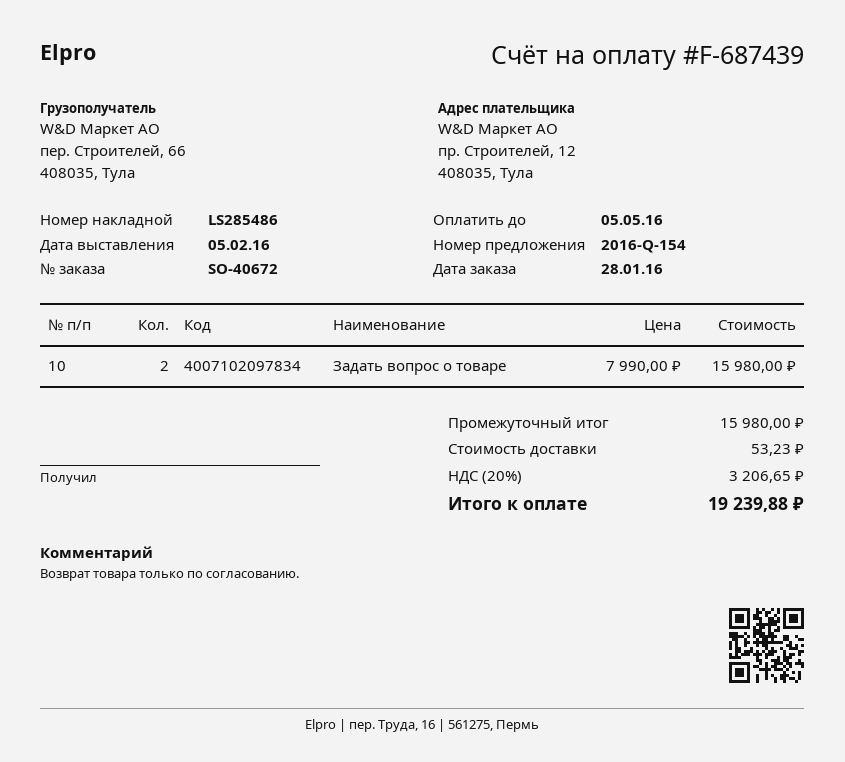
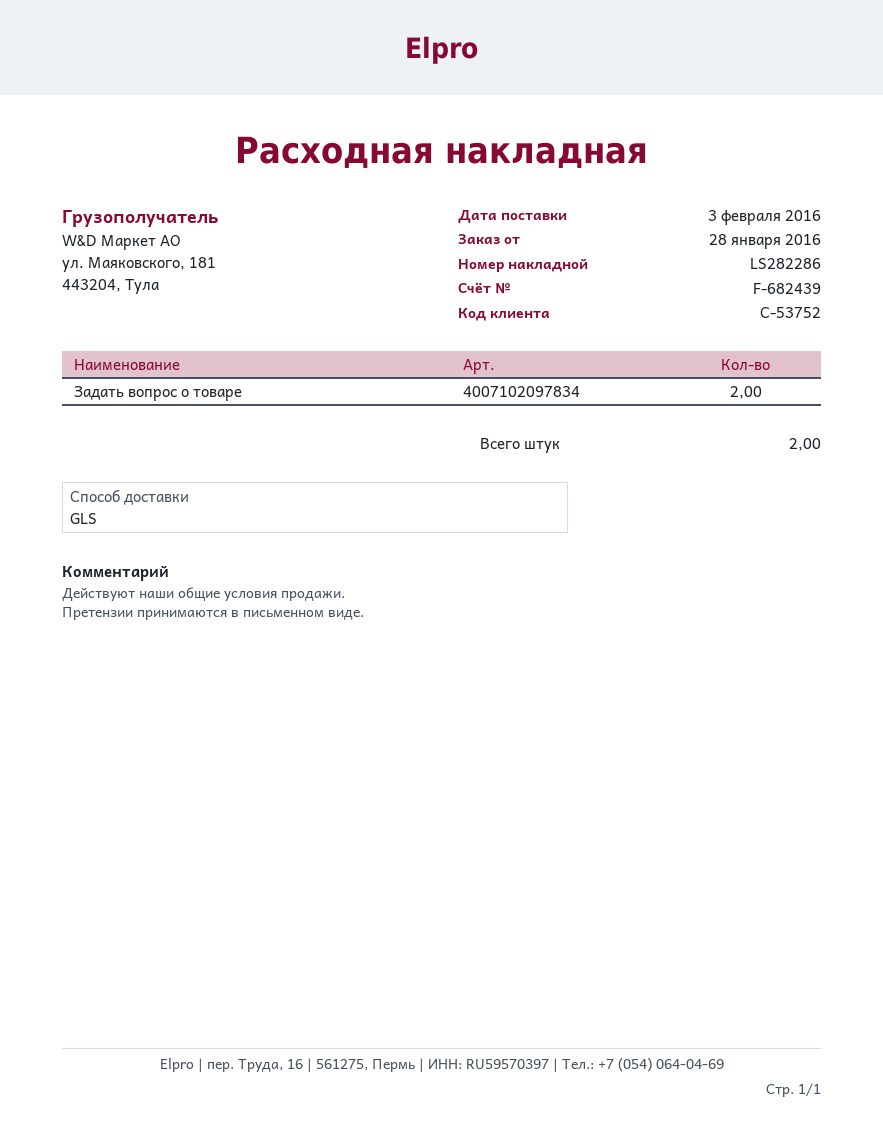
delivery note number: LS285486 -> LS282286
invoice number: F-687439 -> F-682439
ship to: пер. Строителей, 66, 408035, Тула -> ул. Маяковского, 181, 443204, Тула

